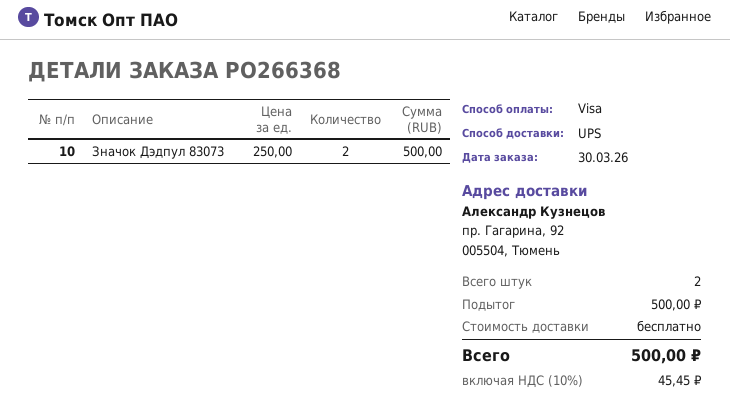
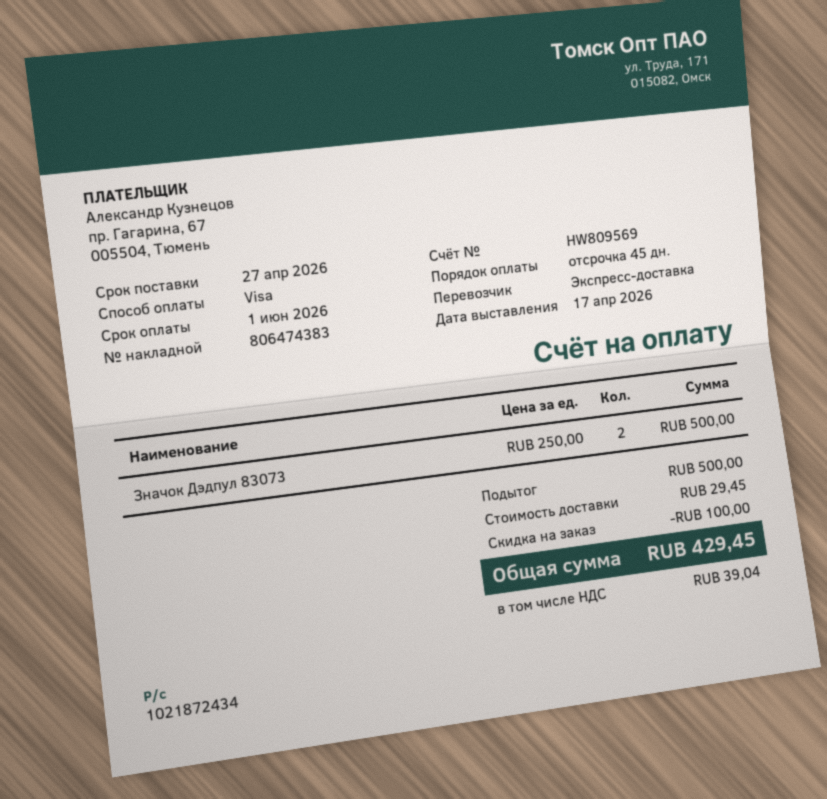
shipping method: UPS -> express
discount: none -> 100.00
shipping: 0.00 -> 29.45
tax: 45.45 -> 39.04
total: 500.00 -> 429.45

